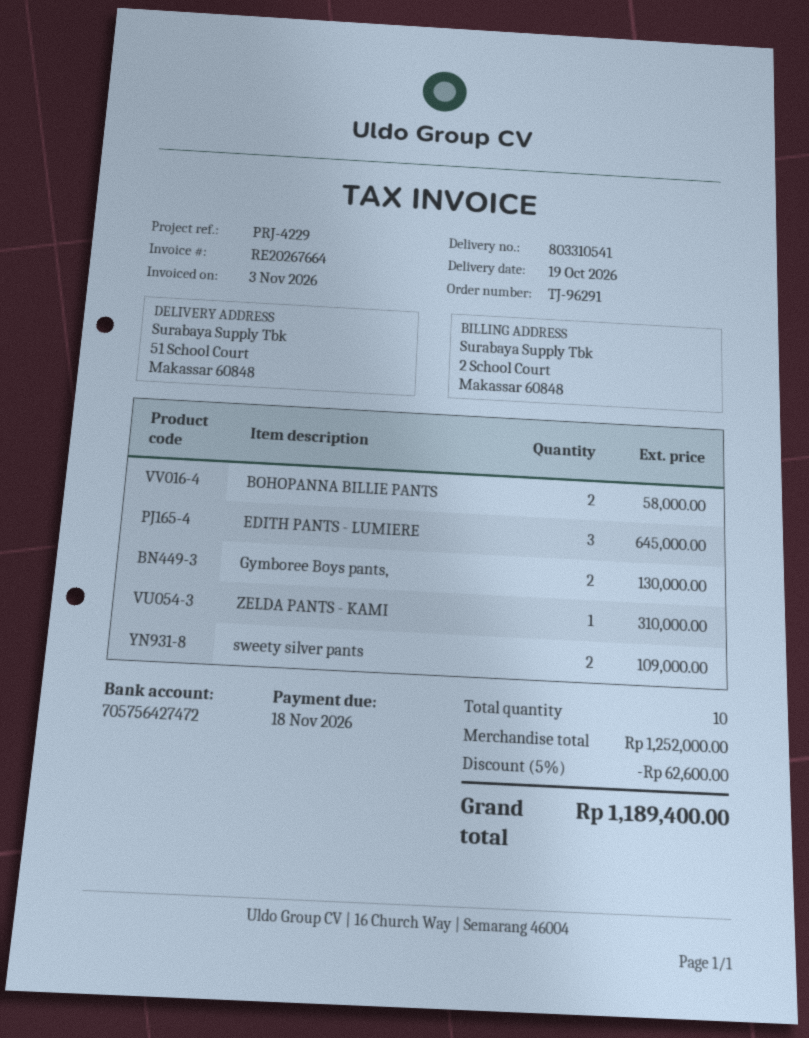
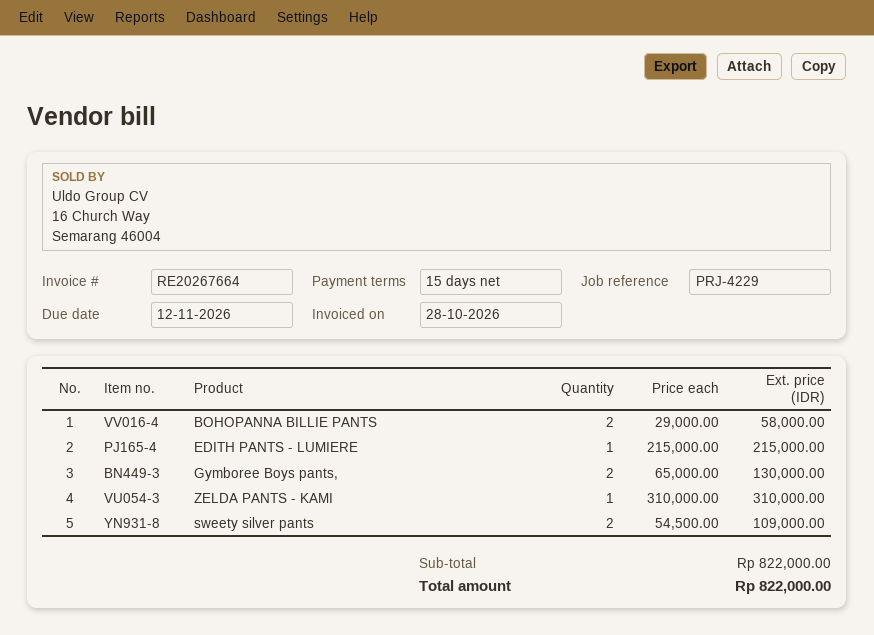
invoice date: 2026-11-03 -> 2026-10-28
due date: 2026-11-18 -> 2026-11-12
EDITH PANTS - LUMIERE: 3 for 645000.00 -> 1 for 215000.00
subtotal: 1252000.00 -> 822000.00
discount: 5% = 62600.00 -> none
total: 1189400.00 -> 822000.00

